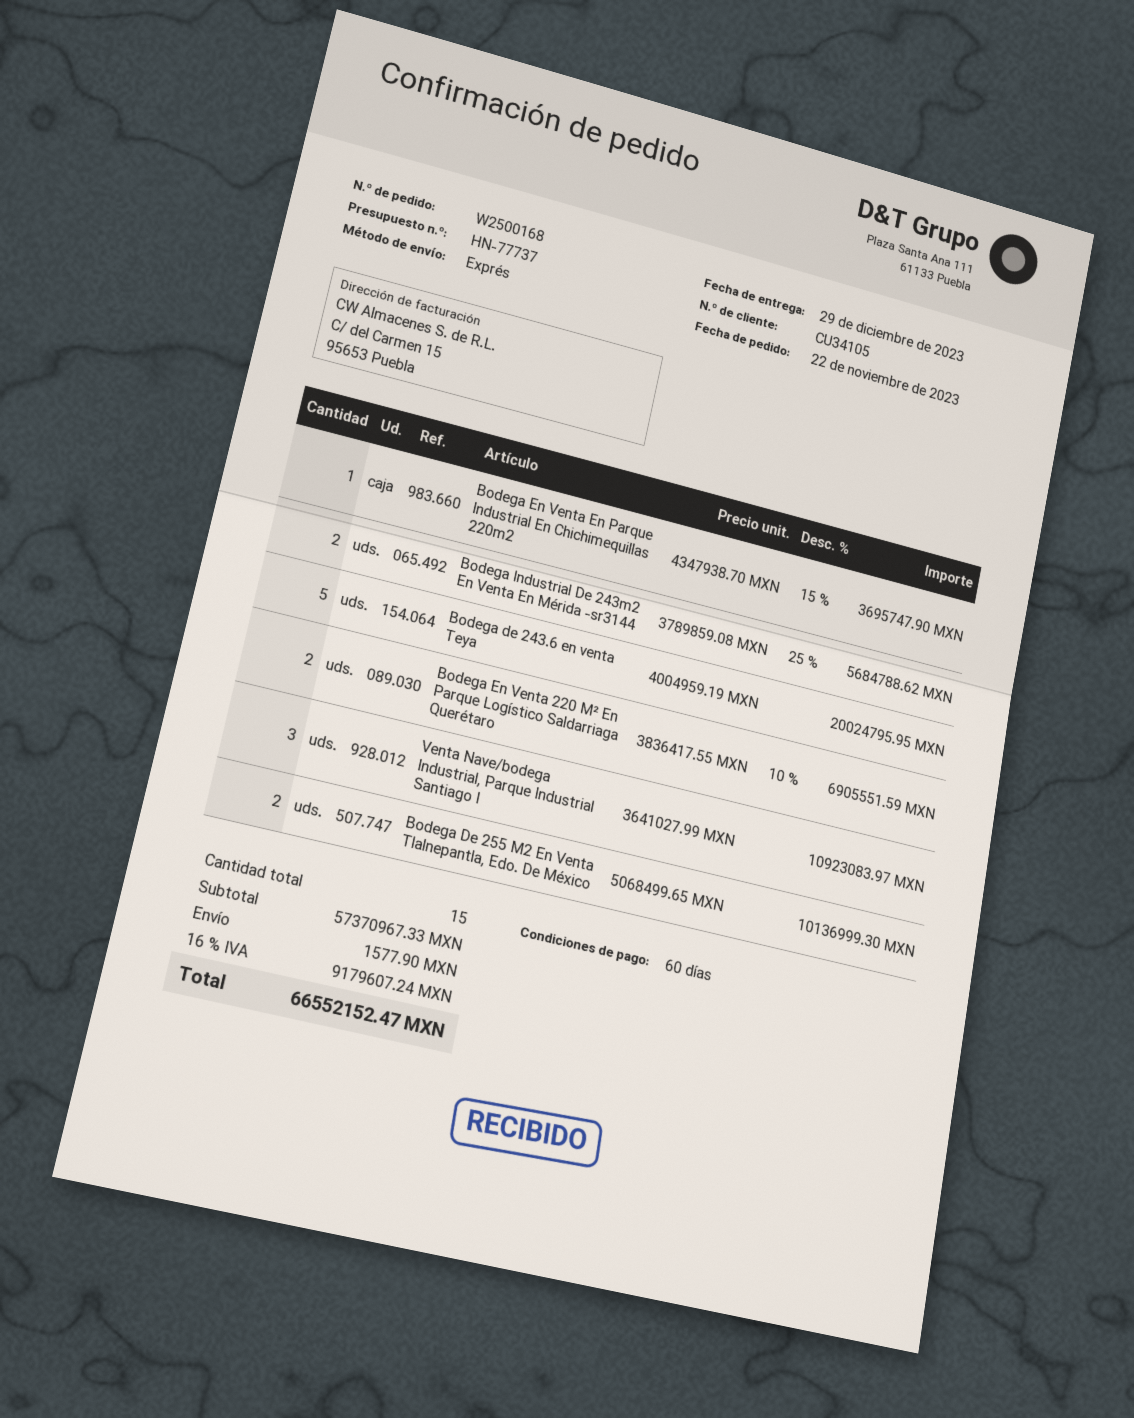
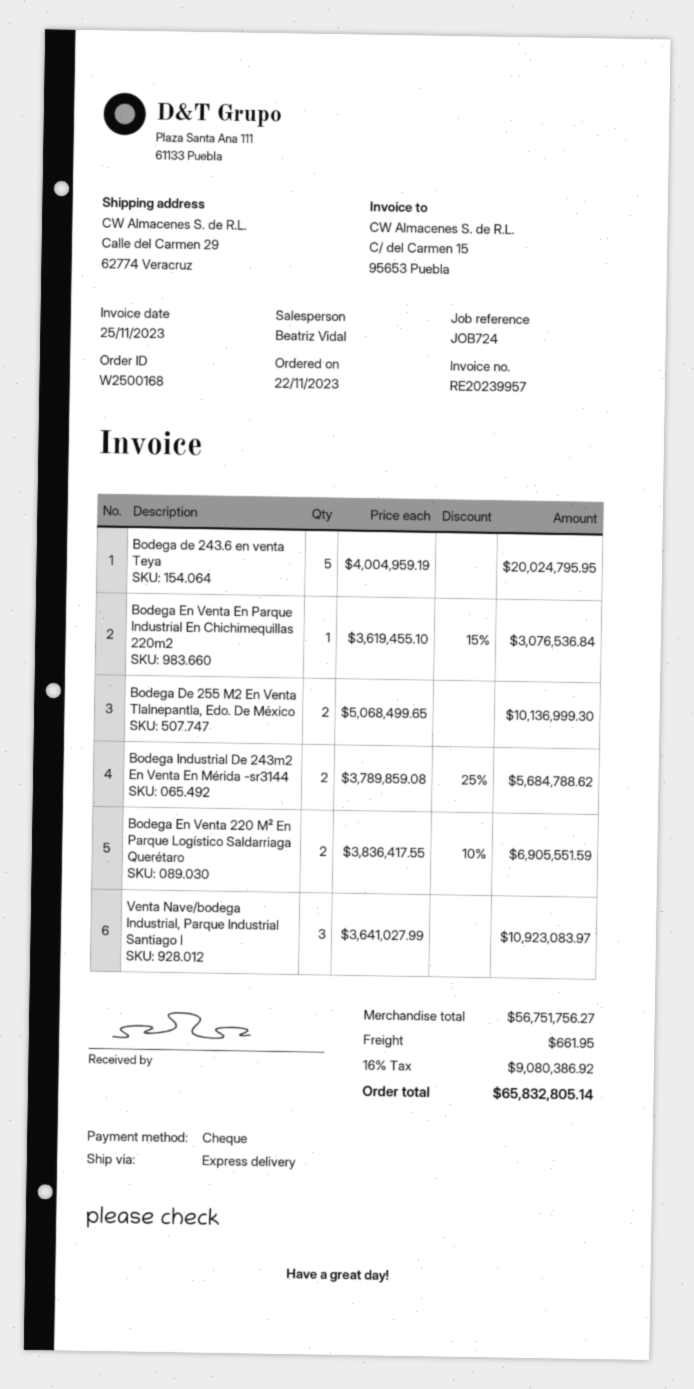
Bodega En Venta En Parque Industrial En Chichimequillas 220m2: 1 x 4347938.70 - 15% = 3695747.90 -> 1 x 3619455.10 - 15% = 3076536.84
subtotal: 57370967.33 -> 56751756.27
shipping: 1577.90 -> 661.95
tax: 16% = 9179607.24 -> 16% = 9080386.92
total: 66552152.47 -> 65832805.14

